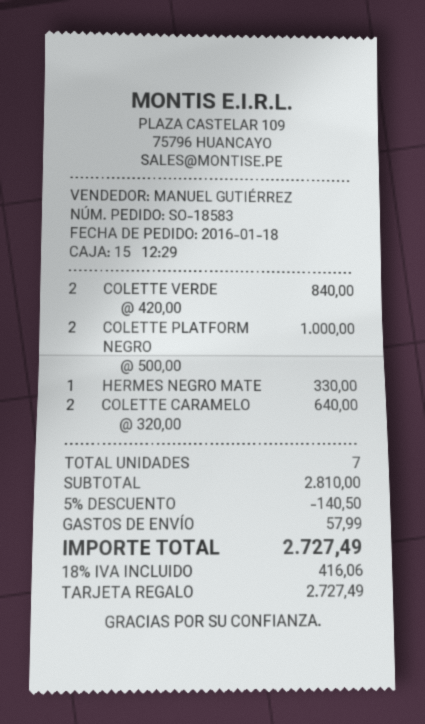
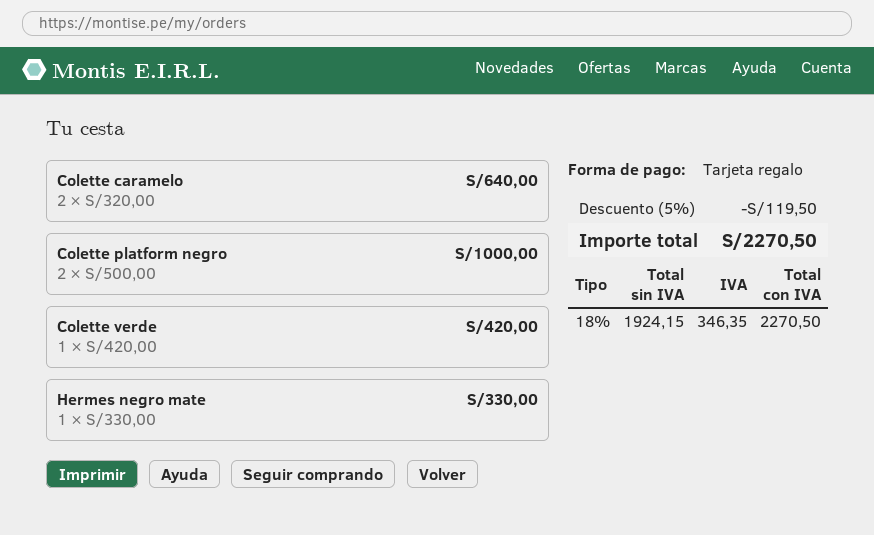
COLETTE VERDE: 2 x 420.00 = 840.00 -> 1 x 420.00 = 420.00
discount: 5% = 140.50 -> 5% = 119.50
shipping: 57.99 -> none
tax: 18% = 416.06 -> 18% = 346.35
total: 2727.49 -> 2270.50

